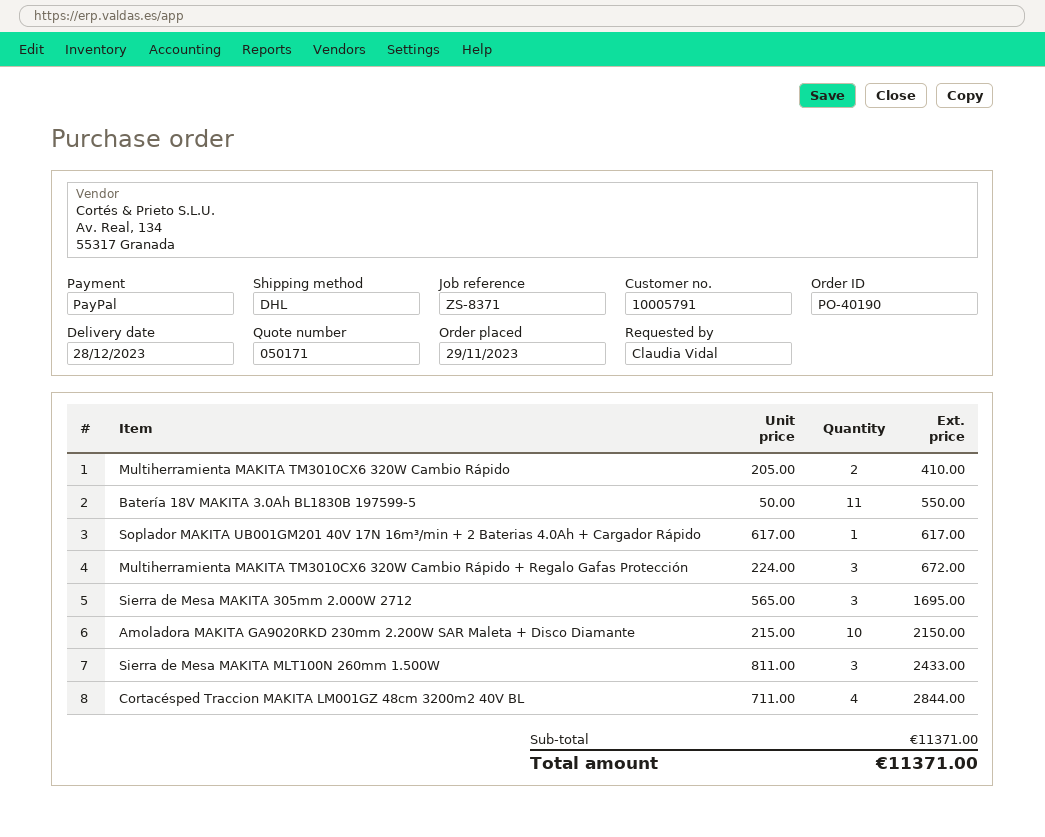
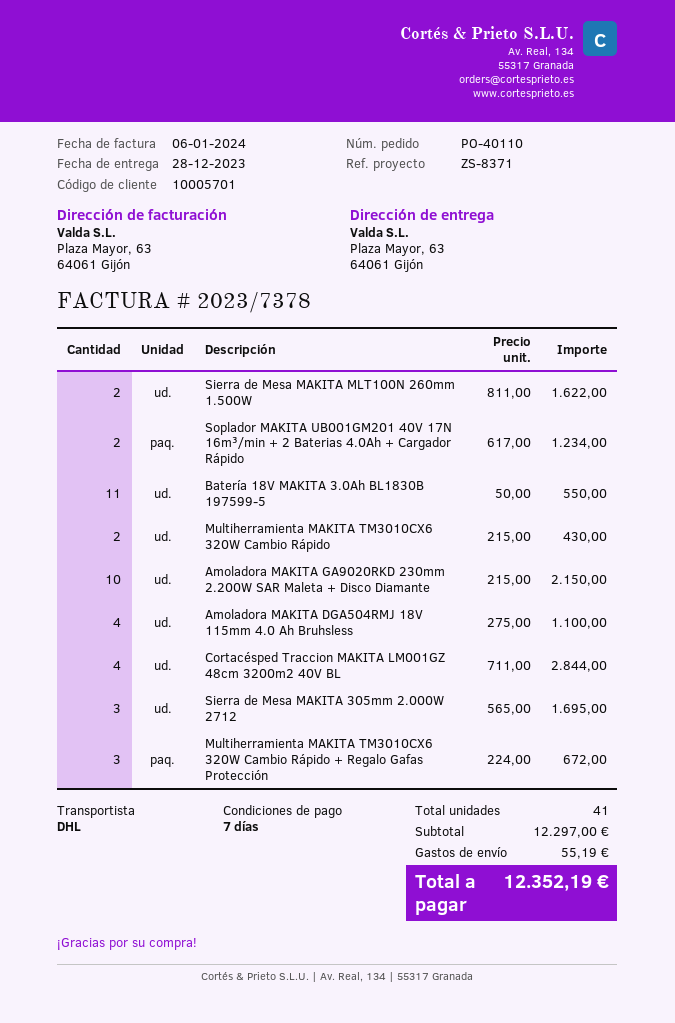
order number: PO-40190 -> PO-40110
customer number: 10005791 -> 10005701
Multiherramienta MAKITA TM3010CX6 320W Cambio Rápido: 2 x 205.00 = 410.00 -> 2 x 215.00 = 430.00
Soplador MAKITA UB001GM201 40V 17N 16m³/min + 2 Baterias 4.0Ah + Cargador Rápido: 1 x 617.00 = 617.00 -> 2 x 617.00 = 1234.00
Sierra de Mesa MAKITA MLT100N 260mm 1.500W: 3 x 811.00 = 2433.00 -> 2 x 811.00 = 1622.00
Amoladora MAKITA DGA504RMJ 18V 115mm 4.0 Ah Bruhsless: none -> 4 x 275.00 = 1100.00
subtotal: 11371.00 -> 12297.00
shipping: none -> 55.19
total: 11371.00 -> 12352.19

